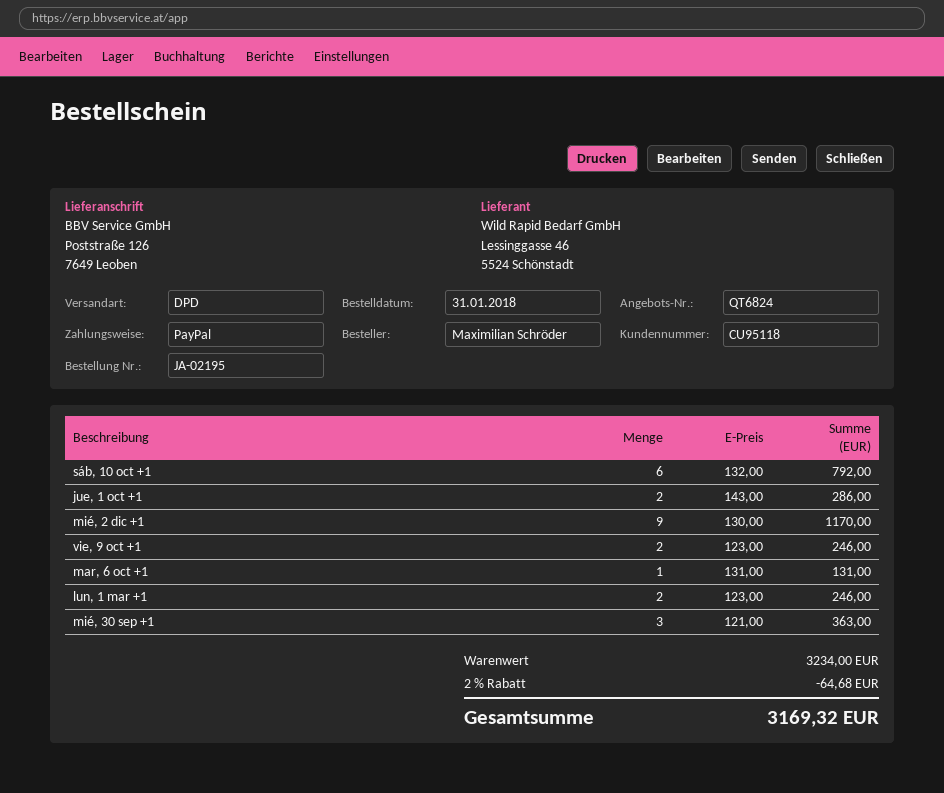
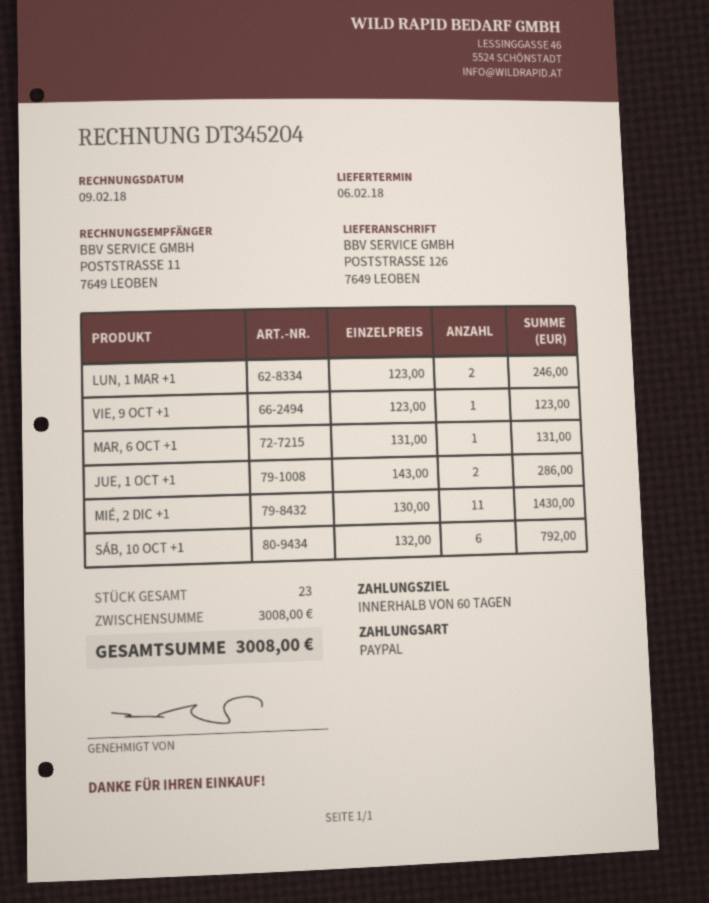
mié, 2 dic +1: 9 x 130.00 = 1170.00 -> 11 x 130.00 = 1430.00
vie, 9 oct +1: 2 x 123.00 = 246.00 -> 1 x 123.00 = 123.00
mié, 30 sep +1: 3 x 121.00 = 363.00 -> none
subtotal: 3234.00 -> 3008.00
discount: 2% = 64.68 -> none
total: 3169.32 -> 3008.00

